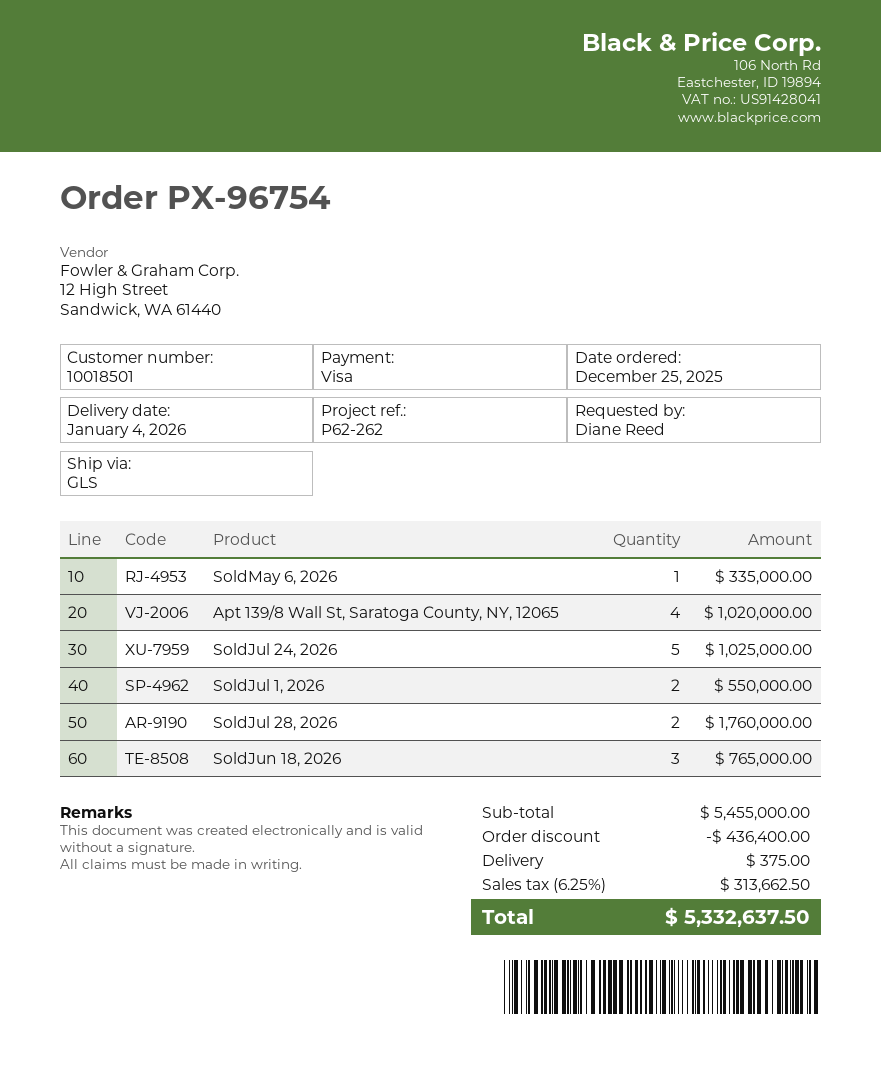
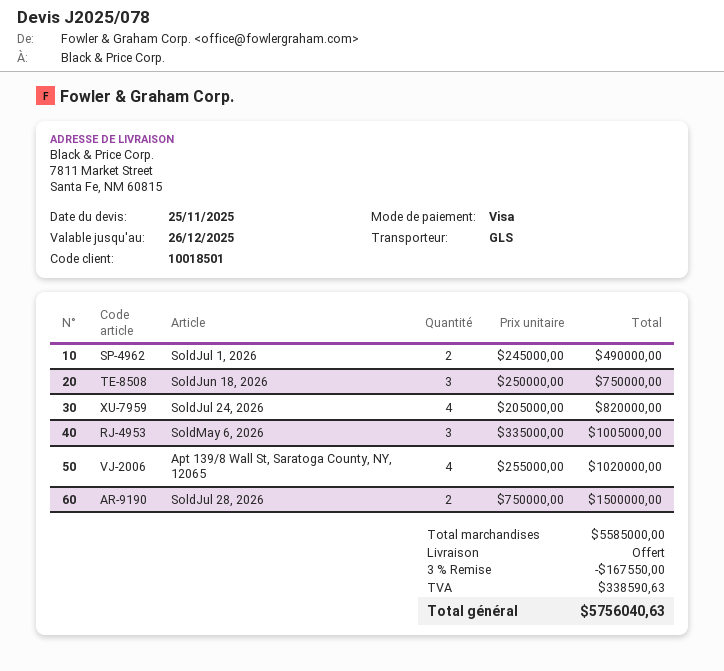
SoldMay 6, 2026: 1 for 335000.00 -> 3 for 1005000.00
SoldJul 24, 2026: 5 for 1025000.00 -> 4 for 820000.00
SoldJul 1, 2026: 2 for 550000.00 -> 2 for 490000.00
SoldJul 28, 2026: 2 for 1760000.00 -> 2 for 1500000.00
SoldJun 18, 2026: 3 for 765000.00 -> 3 for 750000.00
subtotal: 5455000.00 -> 5585000.00
discount: 436400.00 -> 167550.00
shipping: 375.00 -> 0.00
tax: 313662.50 -> 338590.63
total: 5332637.50 -> 5756040.63

